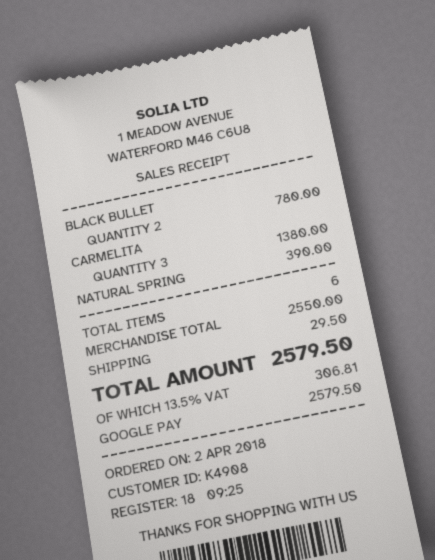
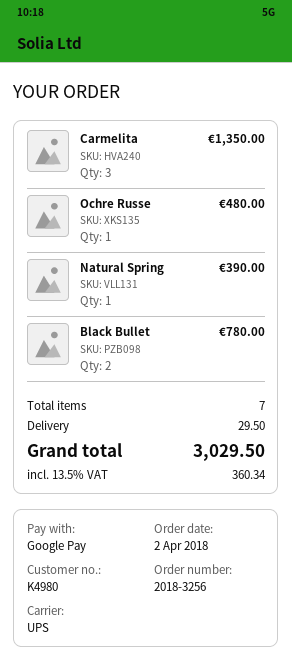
customer number: K4908 -> K4980
CARMELITA: 3 for 1380.00 -> 3 for 1350.00
Ochre Russe: none -> 1 for 480.00
total quantity: 6 -> 7
tax: 13.5% = 306.81 -> 13.5% = 360.34
total: 2579.50 -> 3029.50

